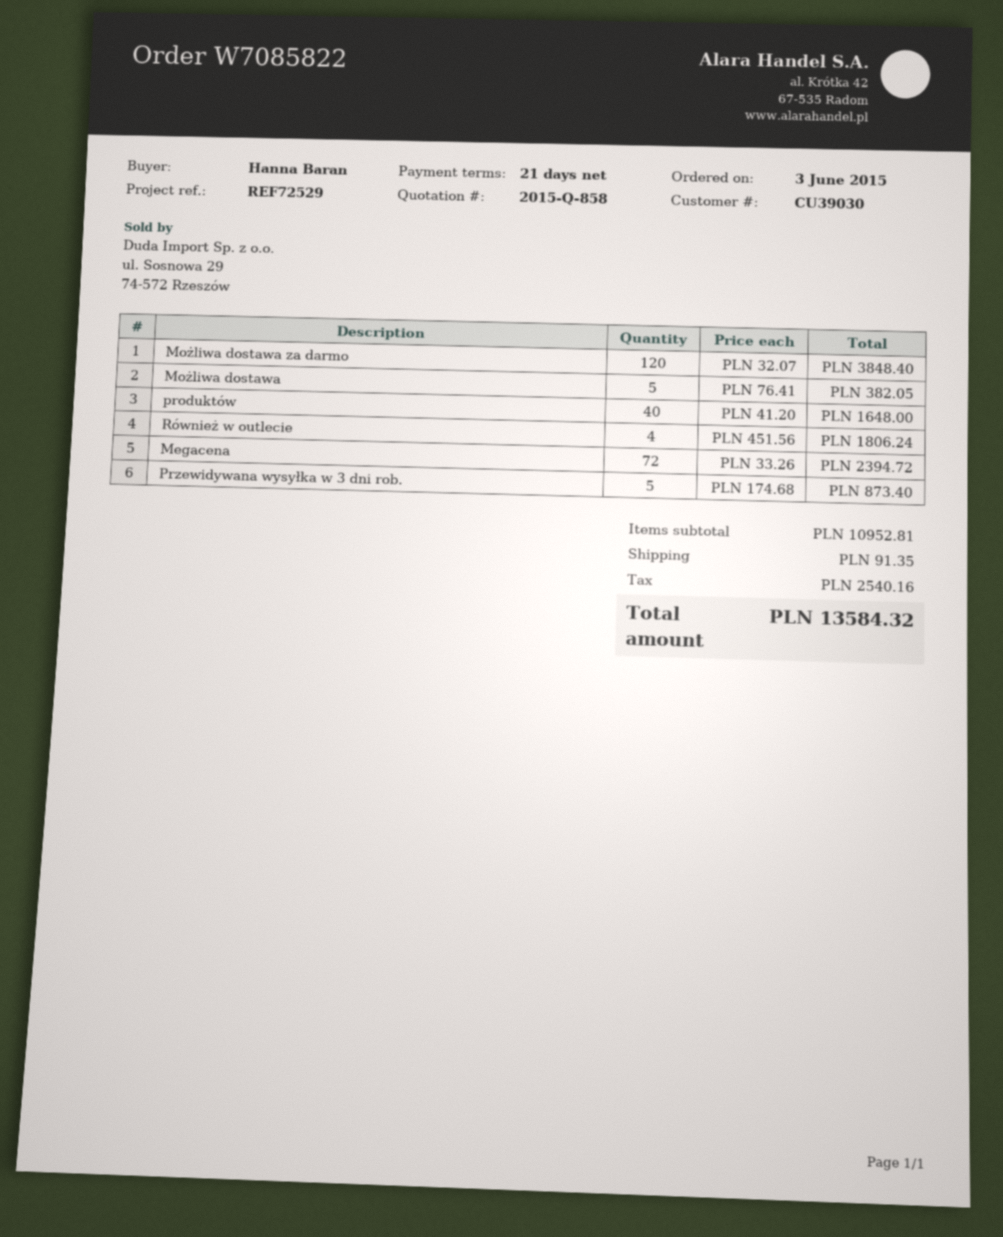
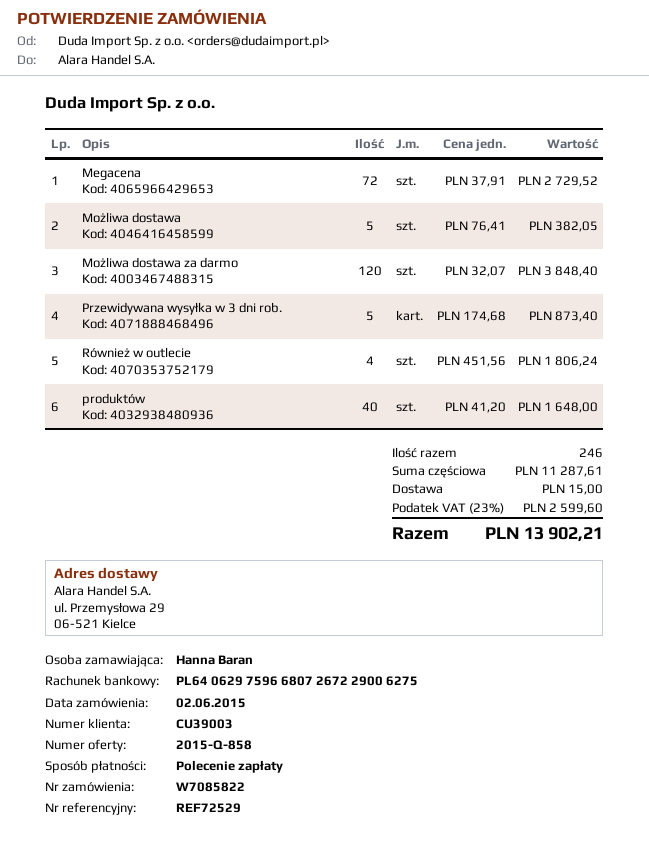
order date: 2015-06-03 -> 2015-06-02
customer number: CU39030 -> CU39003
Megacena: 72 x 33.26 = 2394.72 -> 72 x 37.91 = 2729.52
subtotal: 10952.81 -> 11287.61
shipping: 91.35 -> 15.00
tax: 2540.16 -> 2599.60
total: 13584.32 -> 13902.21

